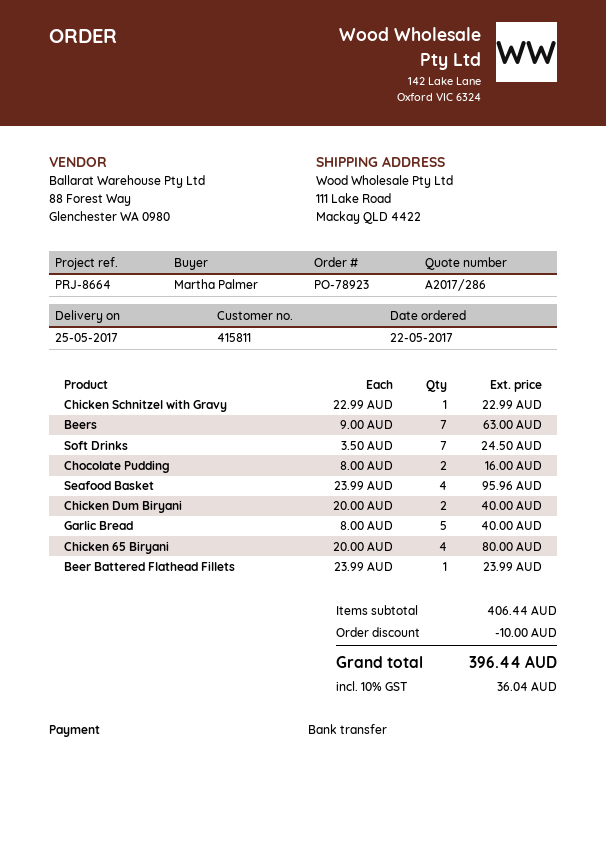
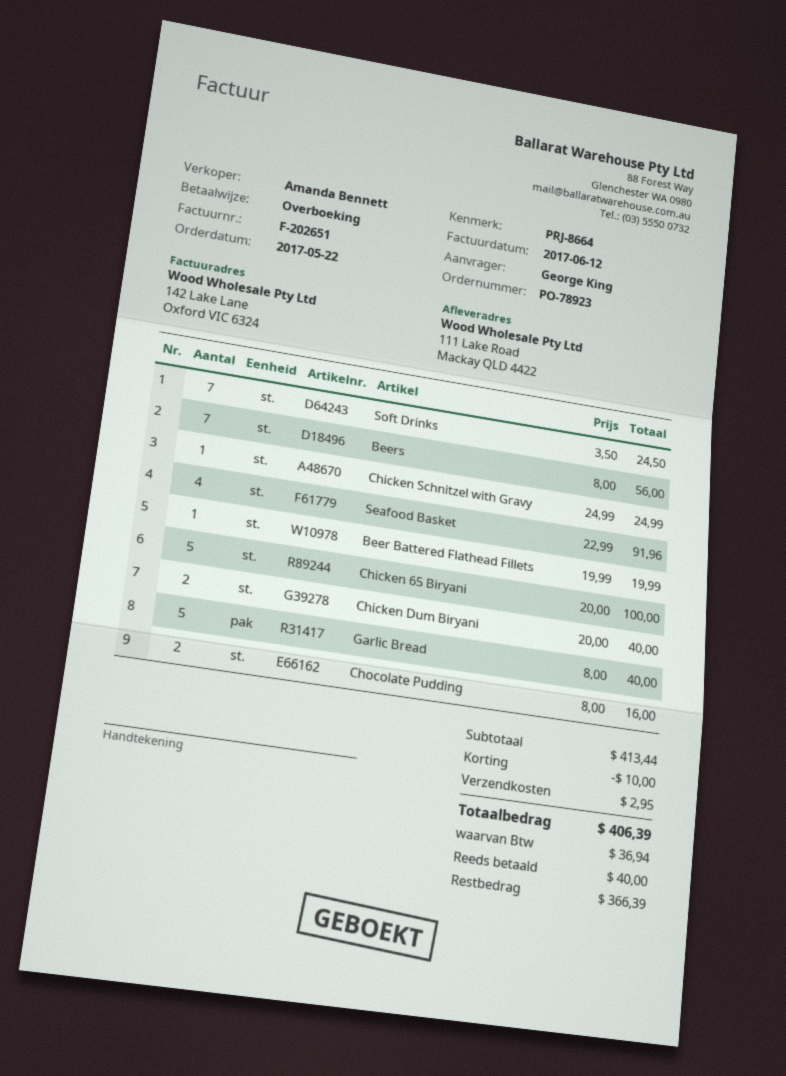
ordered by: Martha Palmer -> George King
Chicken Schnitzel with Gravy: 1 x 22.99 = 22.99 -> 1 x 24.99 = 24.99
Beers: 7 x 9.00 = 63.00 -> 7 x 8.00 = 56.00
Seafood Basket: 4 x 23.99 = 95.96 -> 4 x 22.99 = 91.96
Chicken 65 Biryani: 4 x 20.00 = 80.00 -> 5 x 20.00 = 100.00
Beer Battered Flathead Fillets: 1 x 23.99 = 23.99 -> 1 x 19.99 = 19.99
subtotal: 406.44 -> 413.44
shipping: none -> 2.95
tax: 36.04 -> 36.94
total: 396.44 -> 406.39

